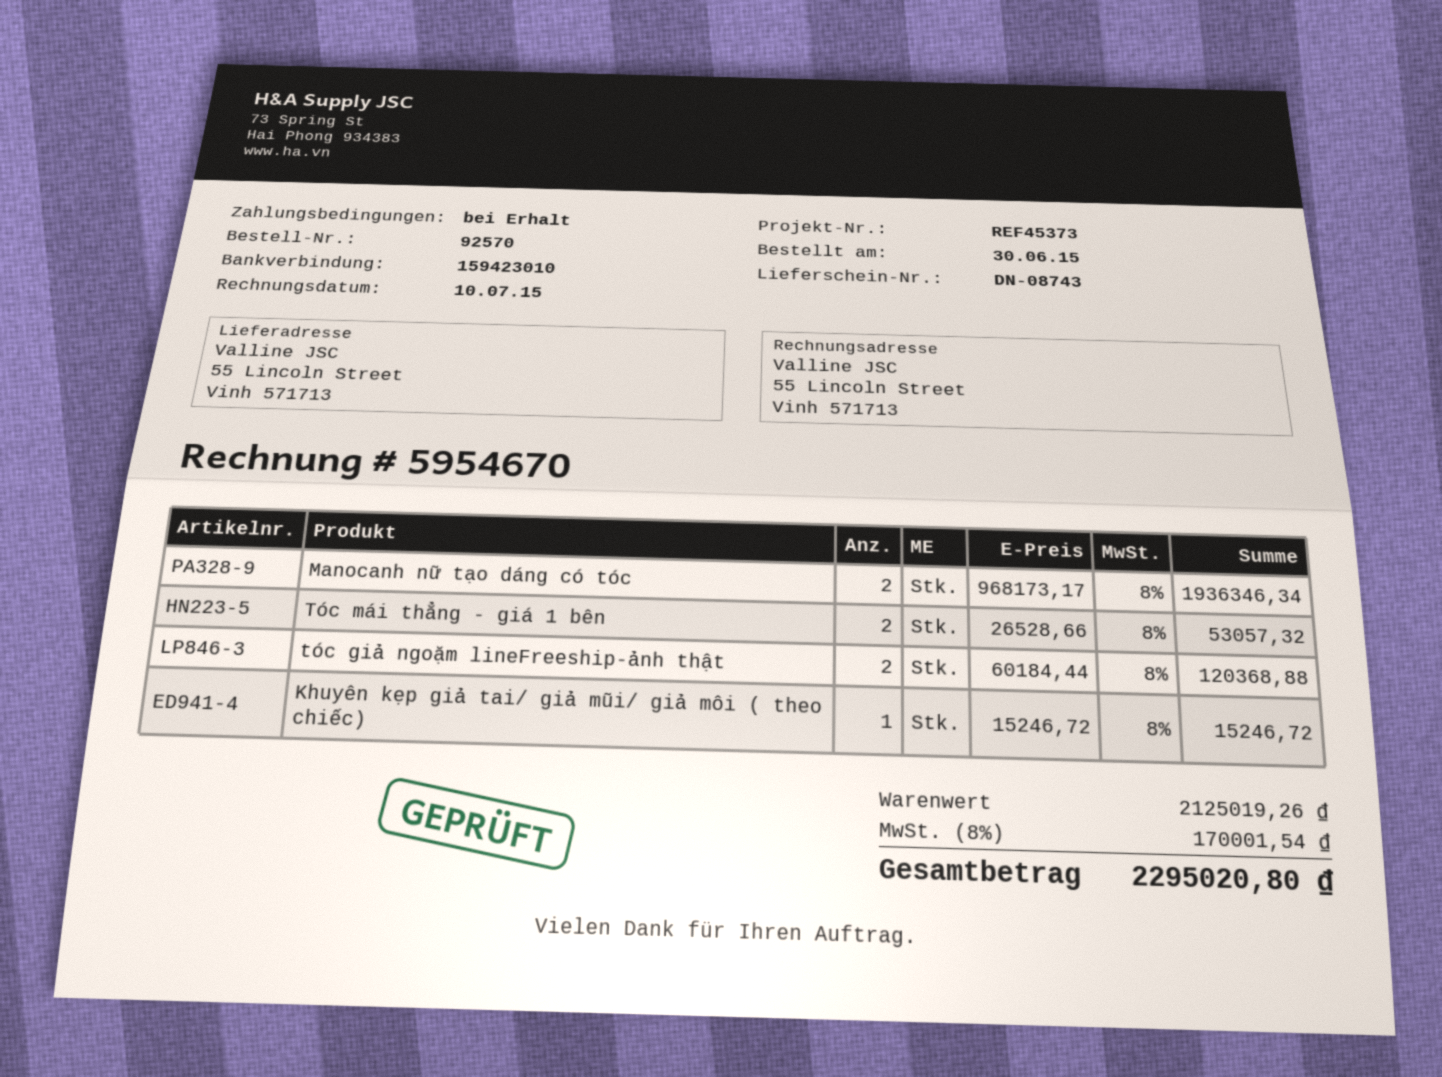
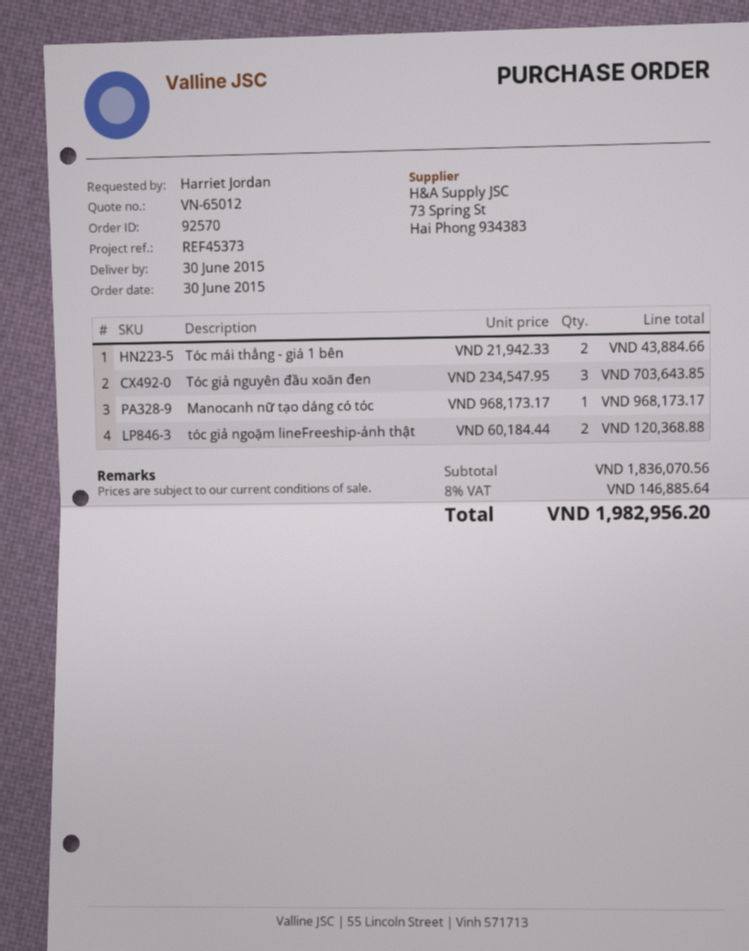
Manocanh nữ tạo dáng có tóc: 2 x 968173.17 = 1936346.34 -> 1 x 968173.17 = 968173.17
Tóc mái thẳng - giá 1 bên: 2 x 26528.66 = 53057.32 -> 2 x 21942.33 = 43884.66
Khuyên kẹp giả tai/ giả mũi/ giả môi ( theo chiếc): 1 x 15246.72 = 15246.72 -> none
Tóc giả nguyên đầu xoăn đen: none -> 3 x 234547.95 = 703643.85
subtotal: 2125019.26 -> 1836070.56
tax: 8% = 170001.54 -> 8% = 146885.64
total: 2295020.80 -> 1982956.20

